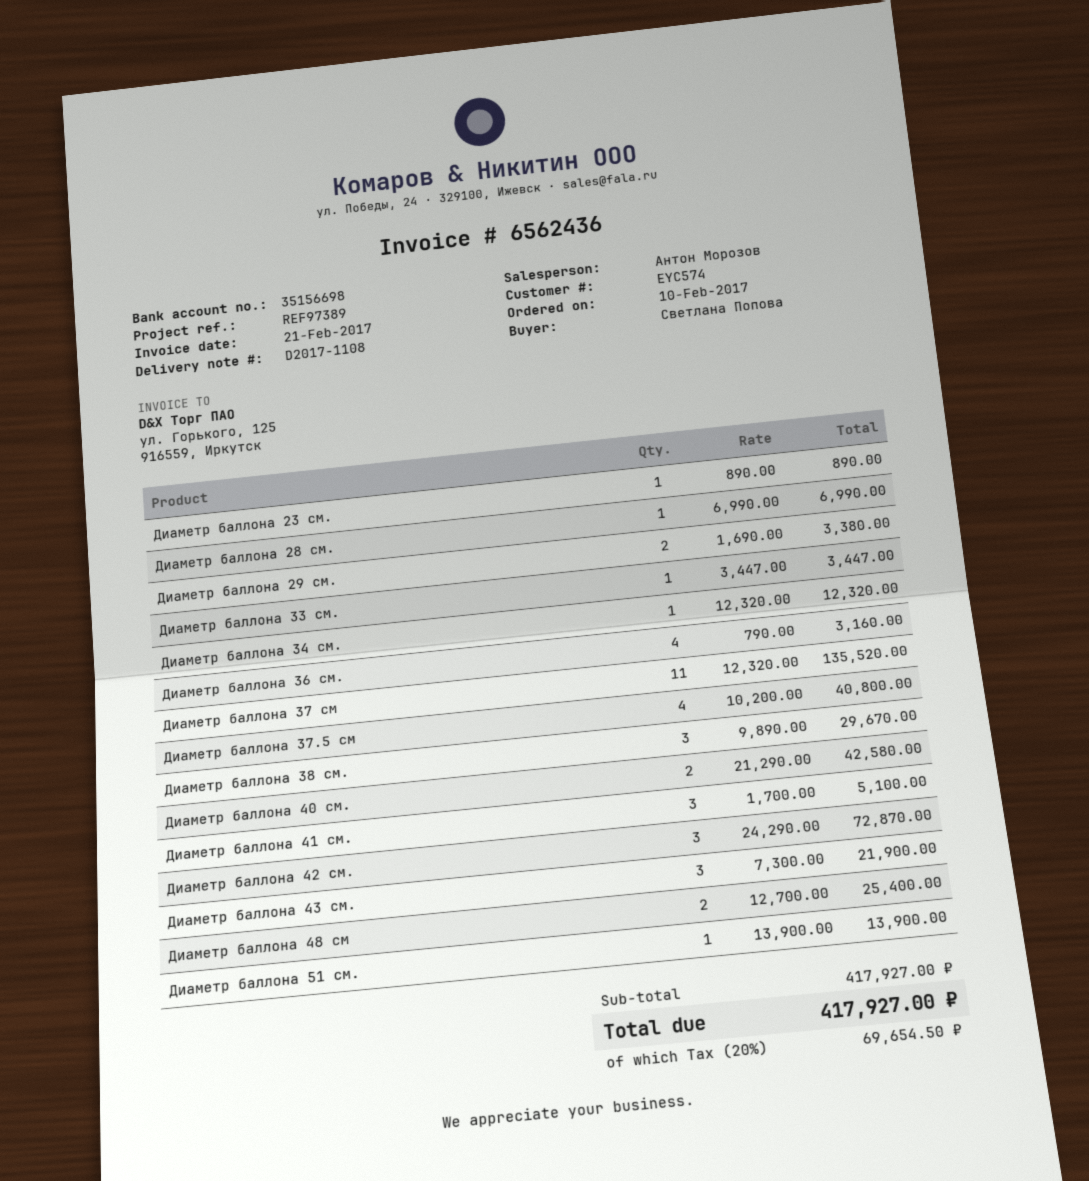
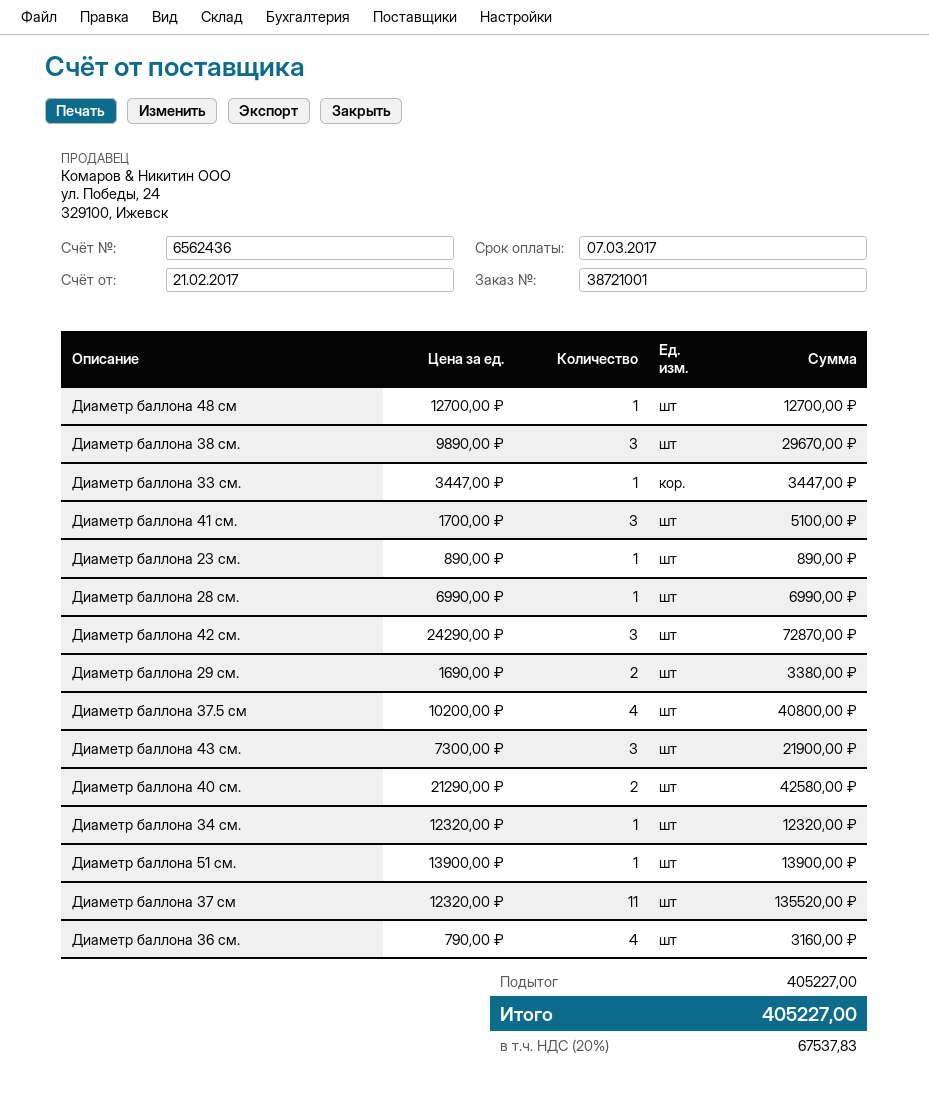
Диаметр баллона 48 см: 2 x 12700.00 = 25400.00 -> 1 x 12700.00 = 12700.00
subtotal: 417927.00 -> 405227.00
tax: 20% = 69654.50 -> 20% = 67537.83
total: 417927.00 -> 405227.00

